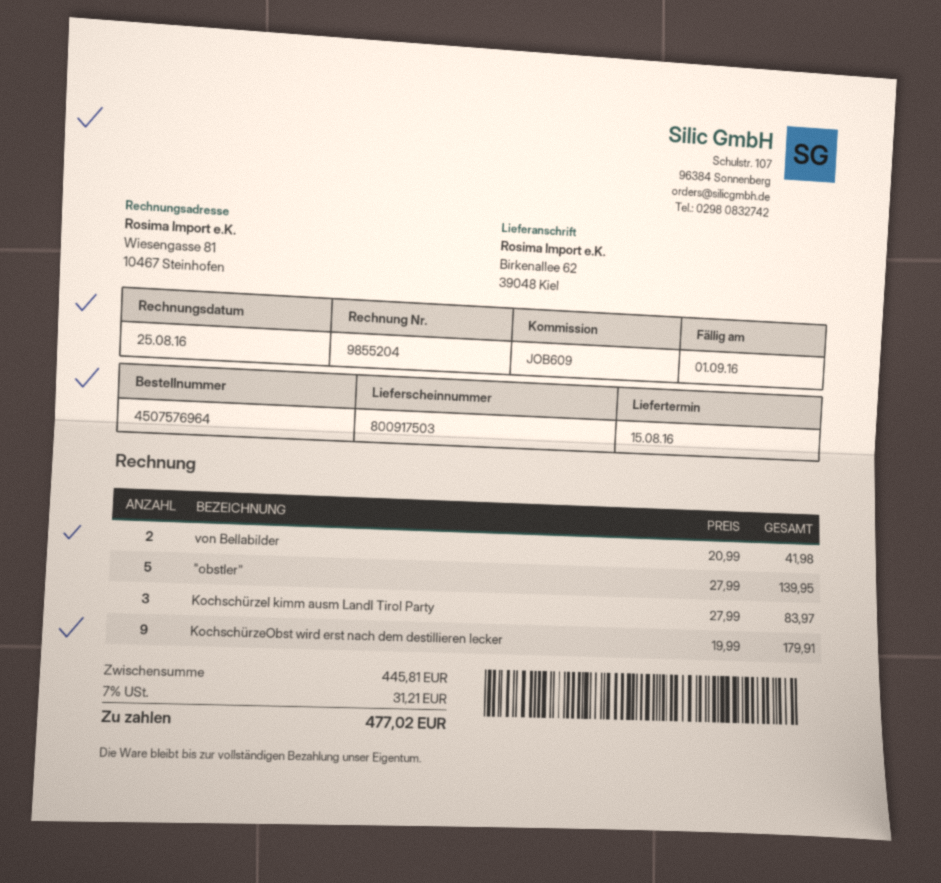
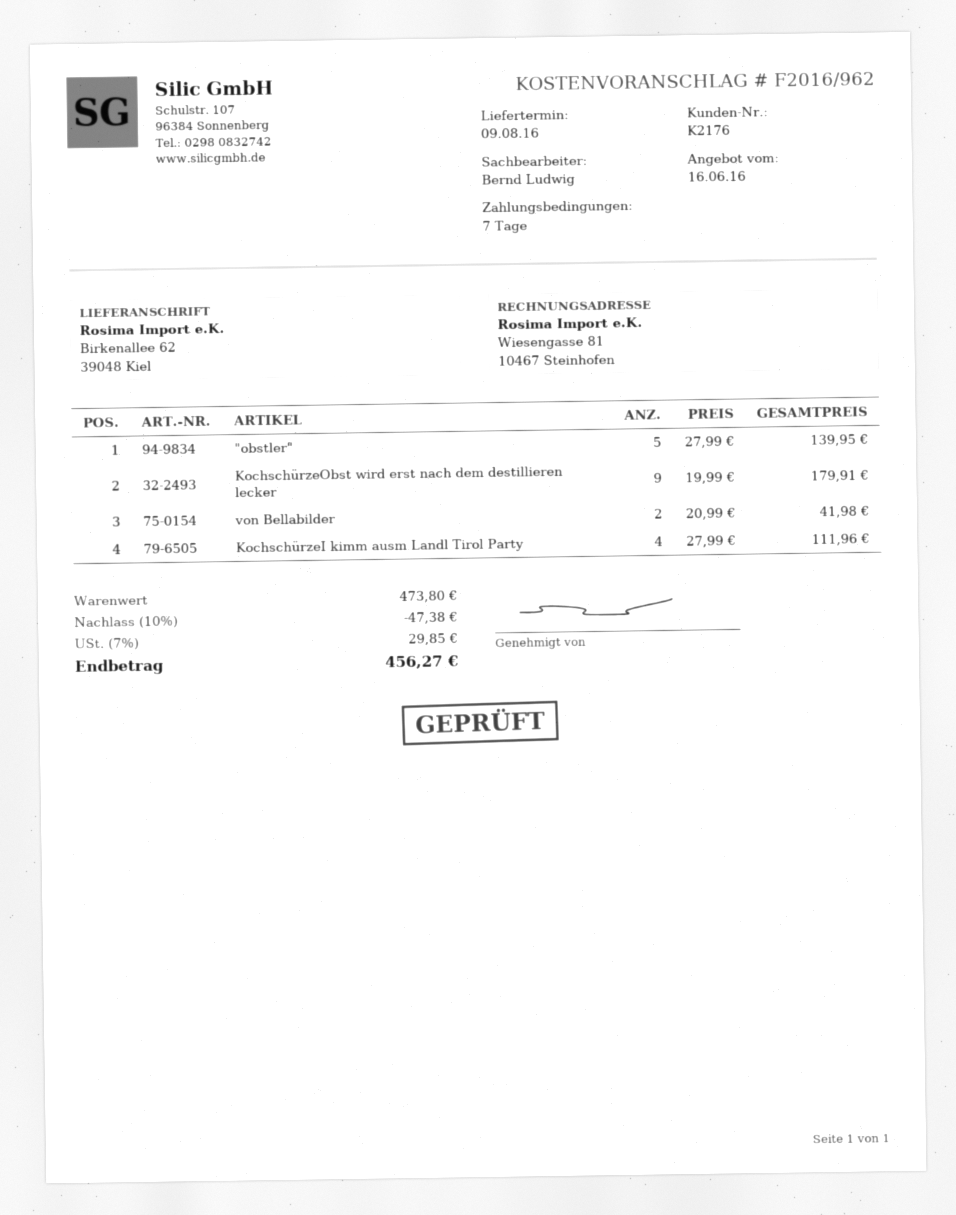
delivery date: 2016-08-15 -> 2016-08-09
KochschürzeI kimm ausm Landl Tirol Party: 3 x 27.99 = 83.97 -> 4 x 27.99 = 111.96
subtotal: 445.81 -> 473.80
discount: none -> 10% = 47.38
tax: 7% = 31.21 -> 7% = 29.85
total: 477.02 -> 456.27

